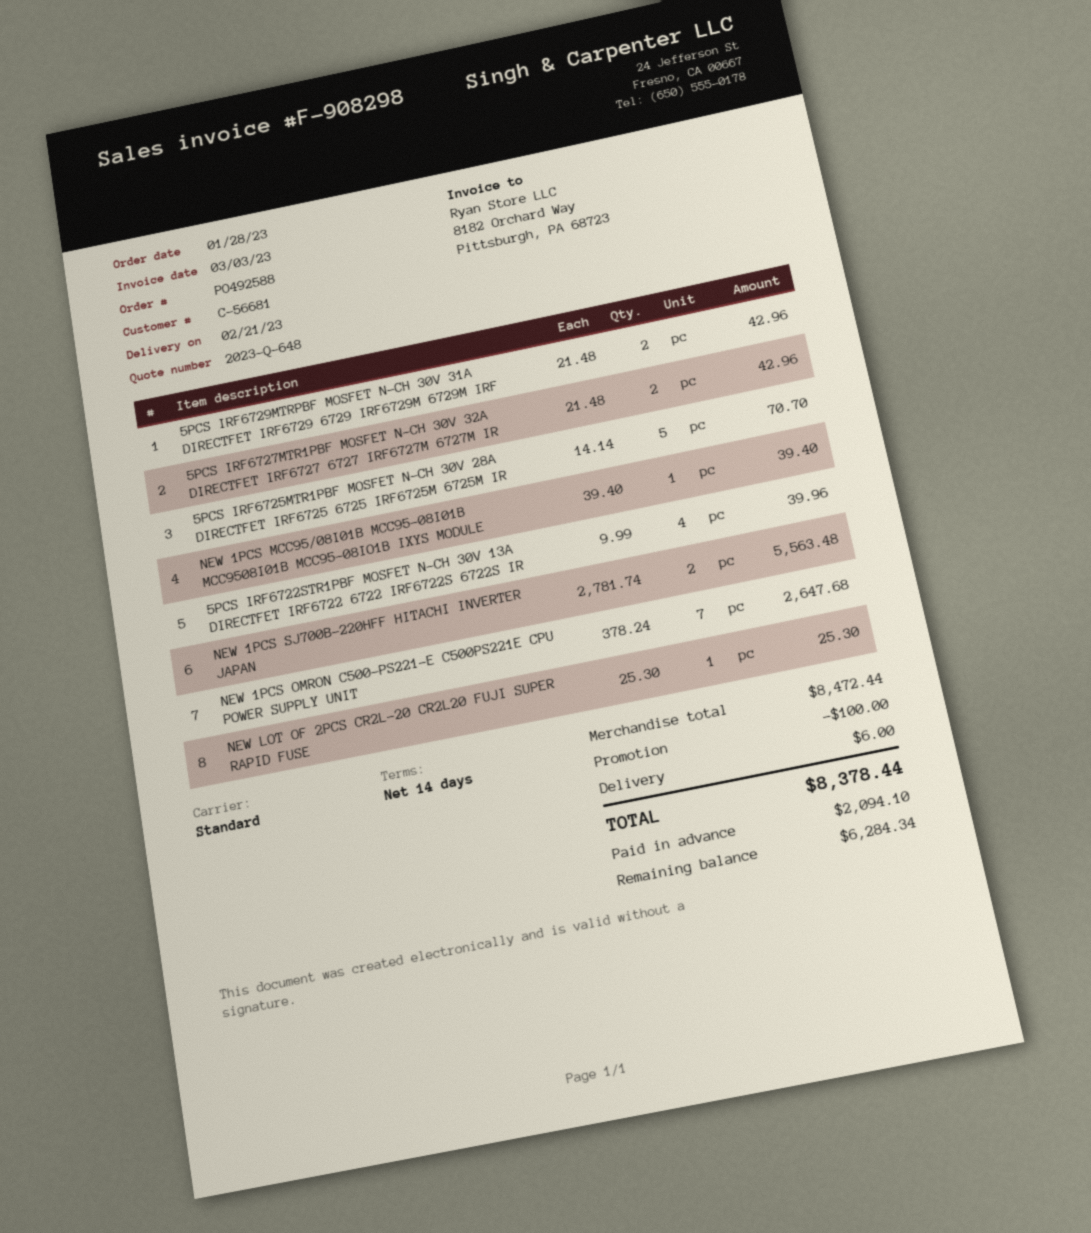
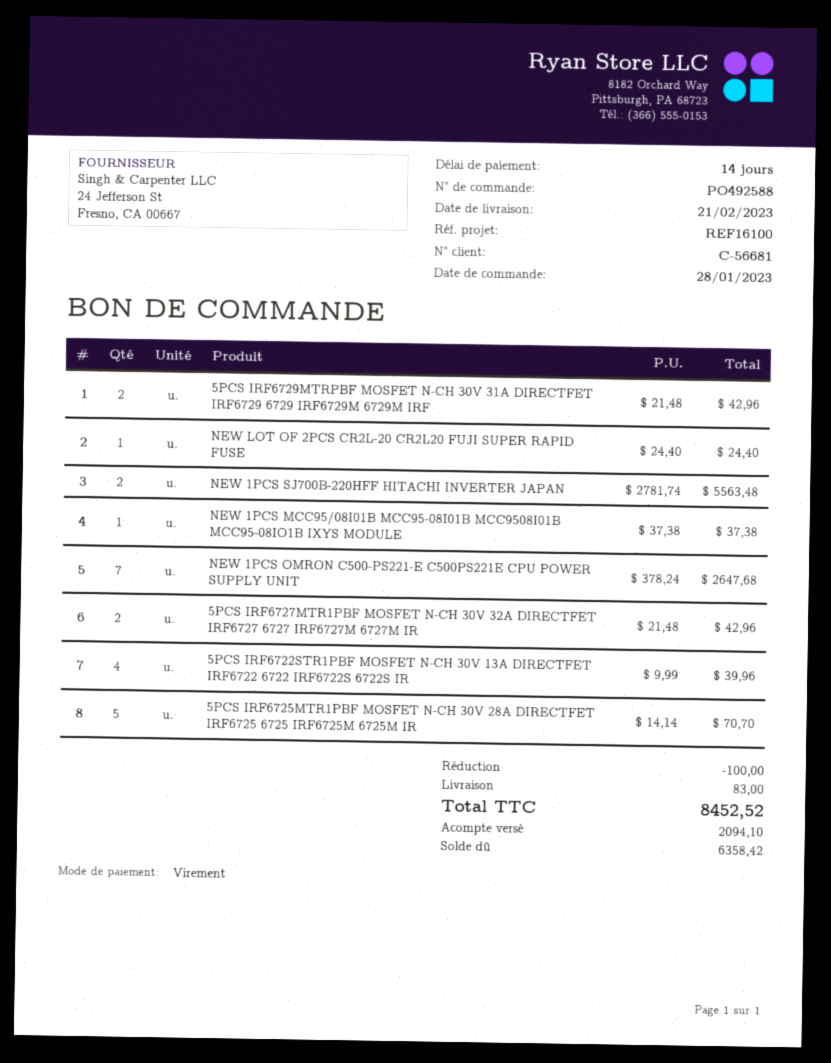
NEW 1PCS MCC95/08I01B MCC95-08I01B MCC9508I01B MCC95-08IO1B IXYS MODULE: 1 x 39.40 = 39.40 -> 1 x 37.38 = 37.38
NEW LOT OF 2PCS CR2L-20 CR2L20 FUJI SUPER RAPID FUSE: 1 x 25.30 = 25.30 -> 1 x 24.40 = 24.40
shipping: 6.00 -> 83.00
total: 8378.44 -> 8452.52
balance: 6284.34 -> 6358.42

